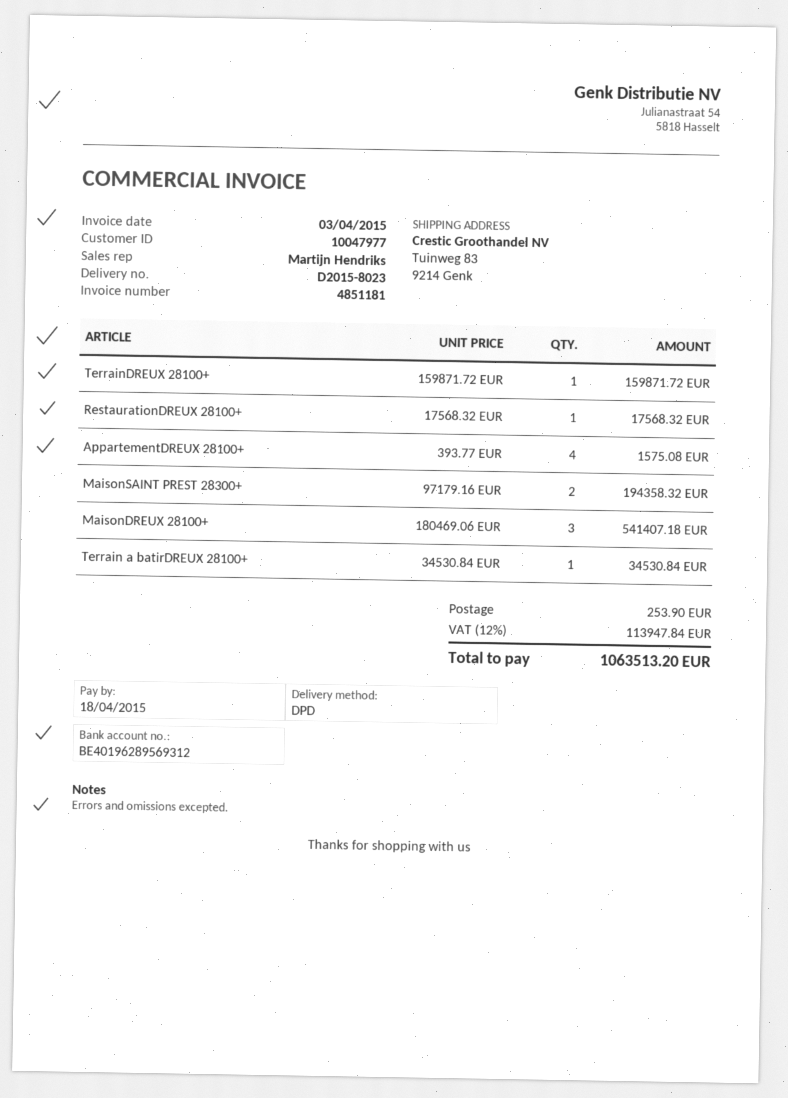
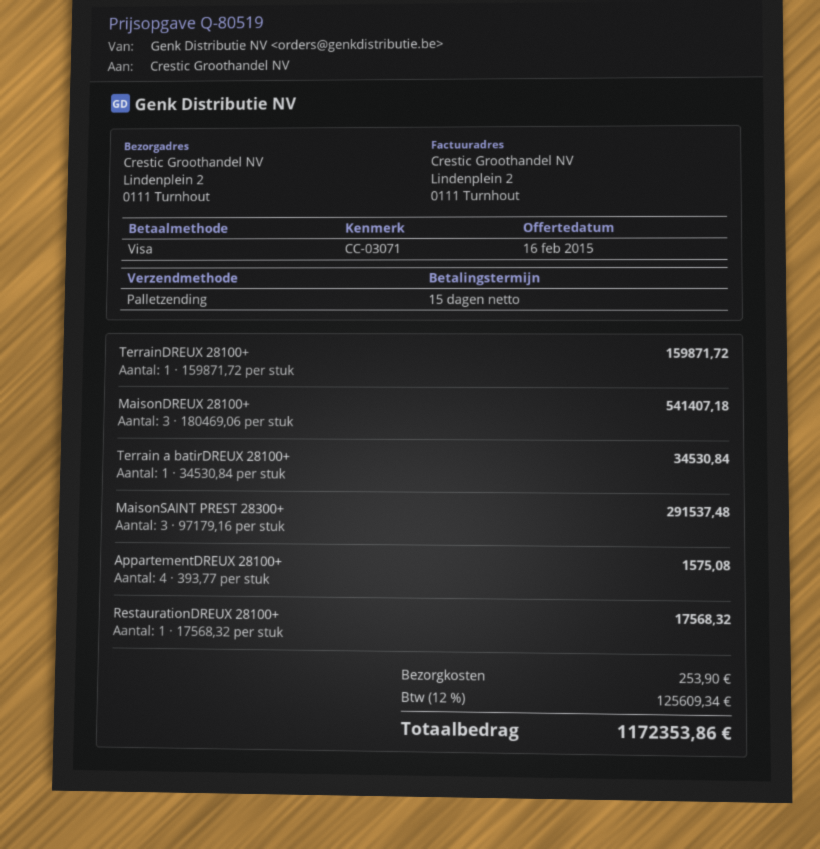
shipping method: DPD -> pallet freight
ship to: Tuinweg 83, 9214 Genk -> Lindenplein 2, 0111 Turnhout
MaisonSAINT PREST 28300+: 2 x 97179.16 = 194358.32 -> 3 x 97179.16 = 291537.48
tax: 12% = 113947.84 -> 12% = 125609.34
total: 1063513.20 -> 1172353.86

